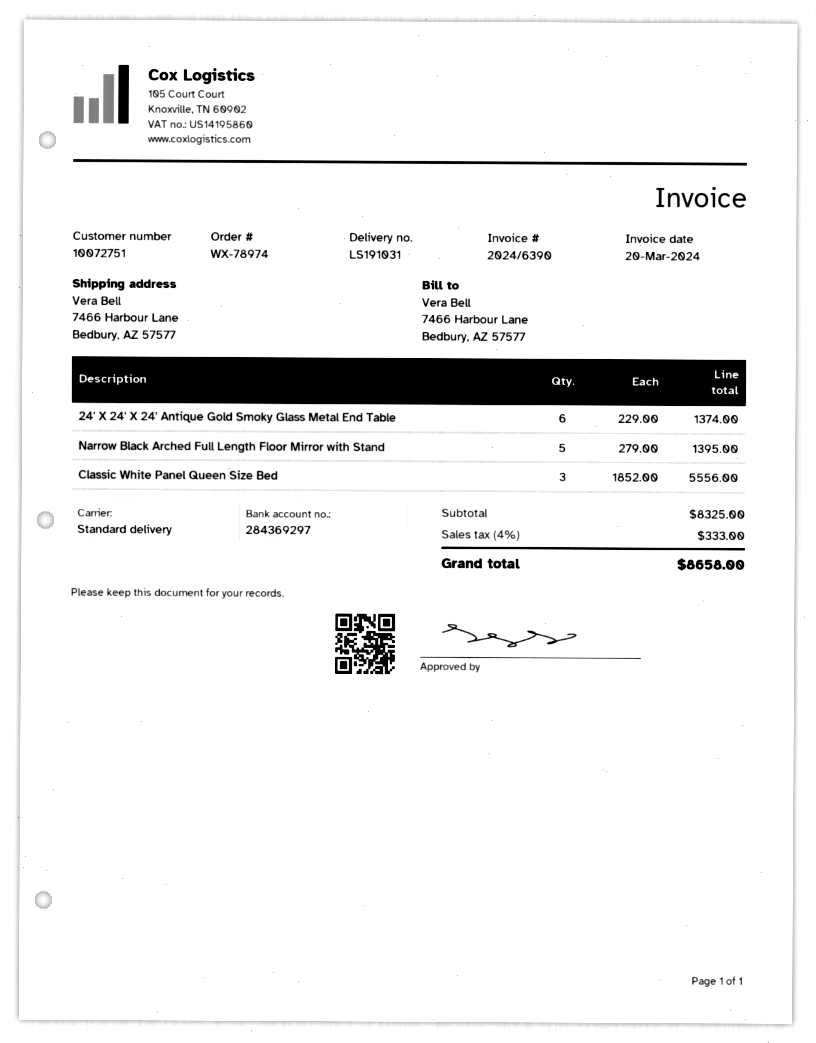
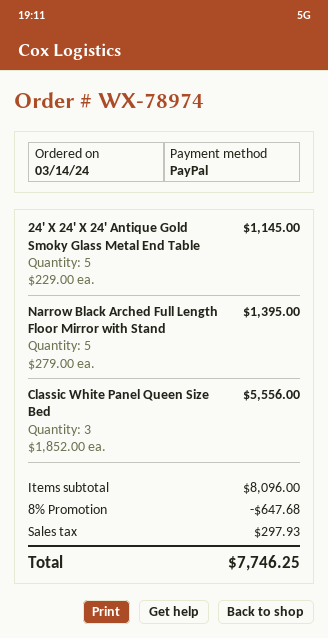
24' X 24' X 24' Antique Gold Smoky Glass Metal End Table: 6 x 229.00 = 1374.00 -> 5 x 229.00 = 1145.00
subtotal: 8325.00 -> 8096.00
discount: none -> 8% = 647.68
tax: 333.00 -> 297.93
total: 8658.00 -> 7746.25

